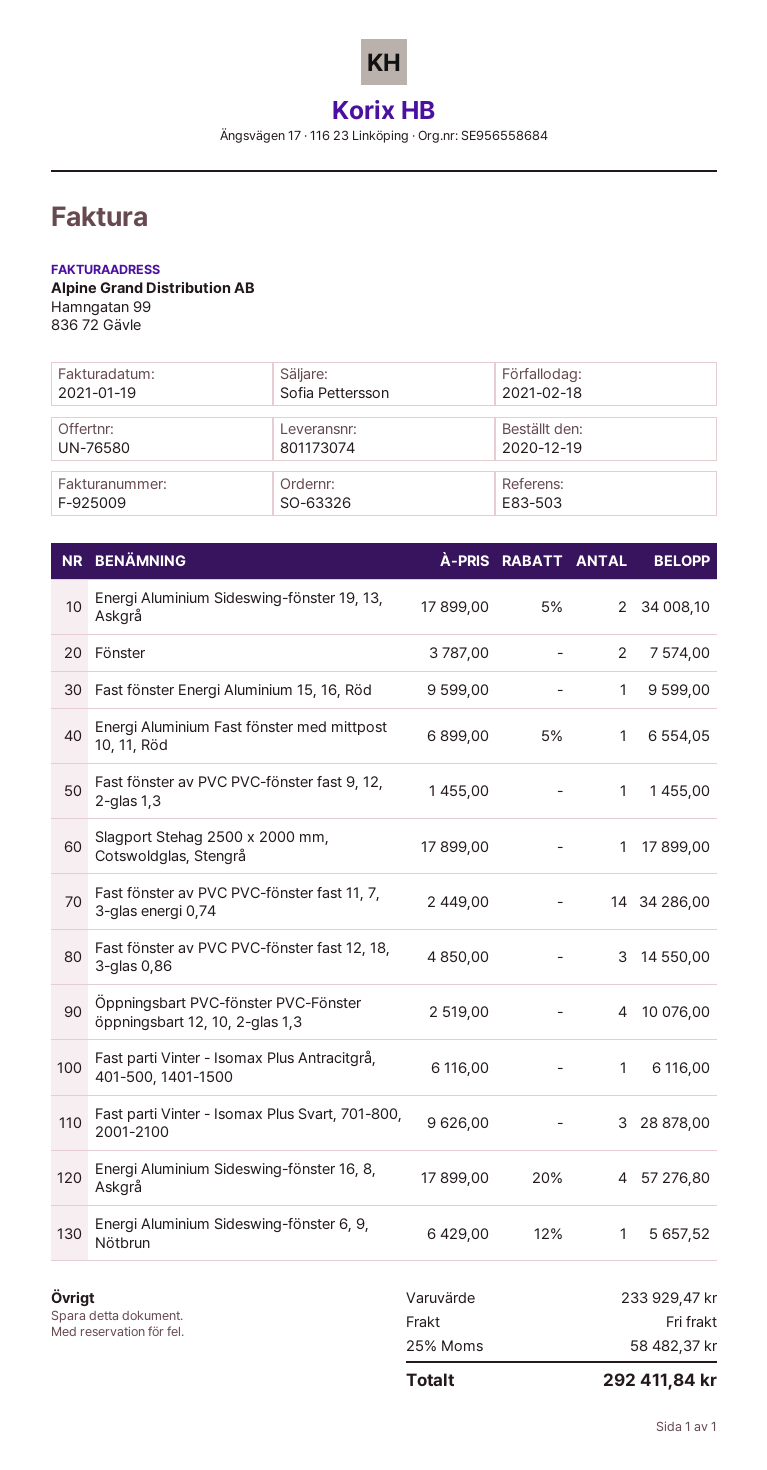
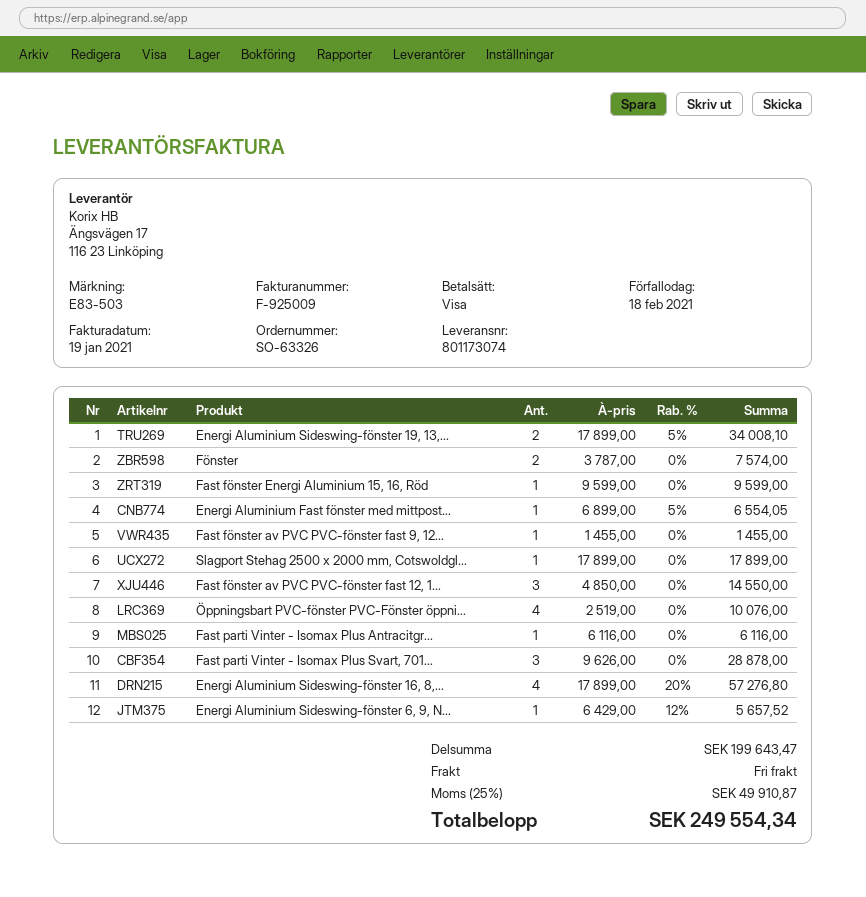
Fast fönster av PVC PVC-fönster fast 11, 7, 3-glas energi 0,74: 14 x 2449.00 = 34286.00 -> none
subtotal: 233929.47 -> 199643.47
tax: 25% = 58482.37 -> 25% = 49910.87
total: 292411.84 -> 249554.34

